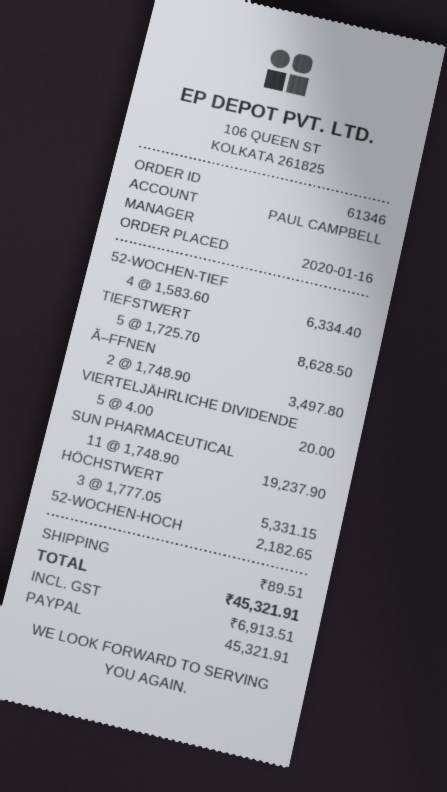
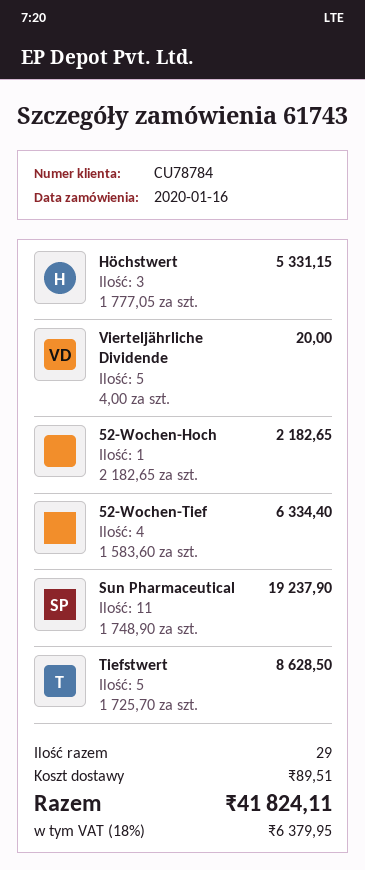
order number: 61346 -> 61743
Ă–FFNEN: 2 x 1748.90 = 3497.80 -> none
tax: 6913.51 -> 6379.95
total: 45321.91 -> 41824.11

